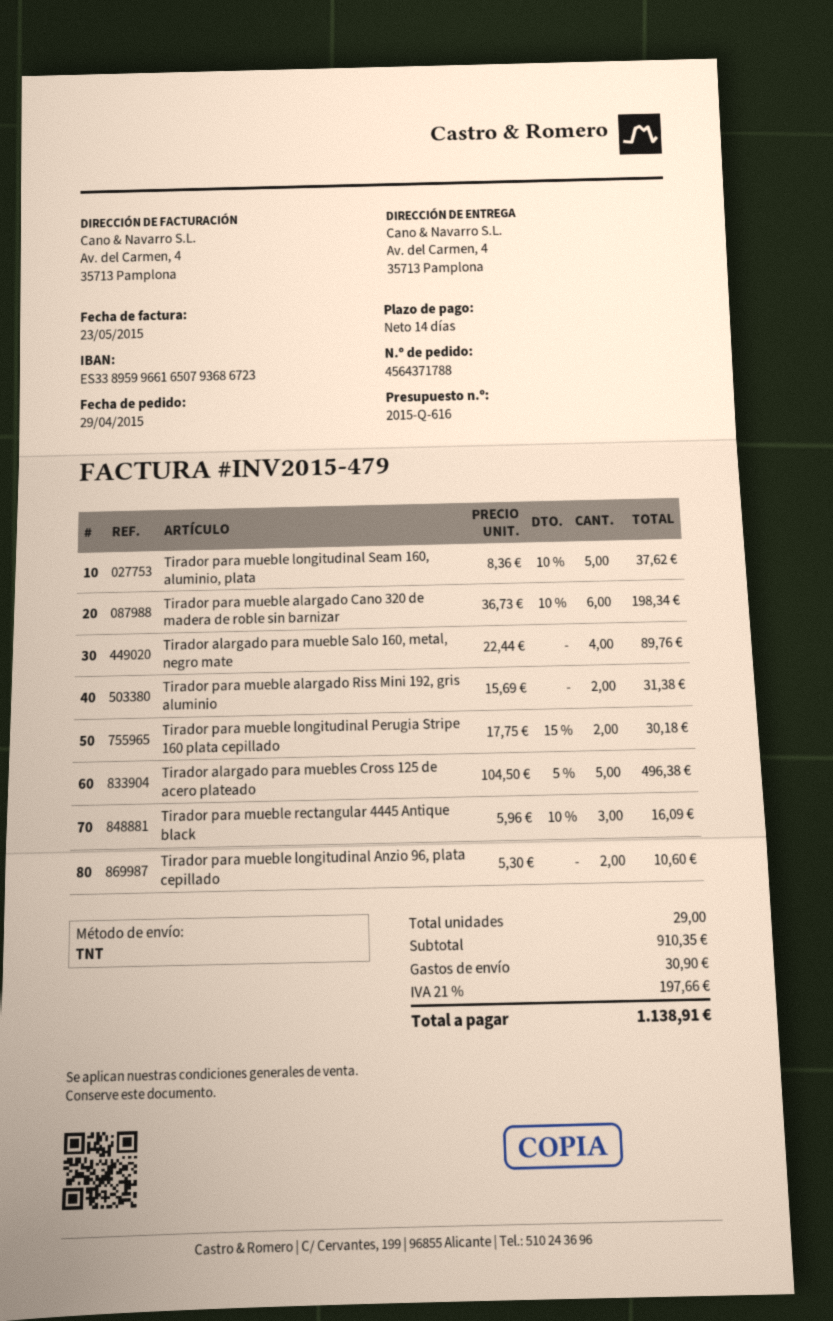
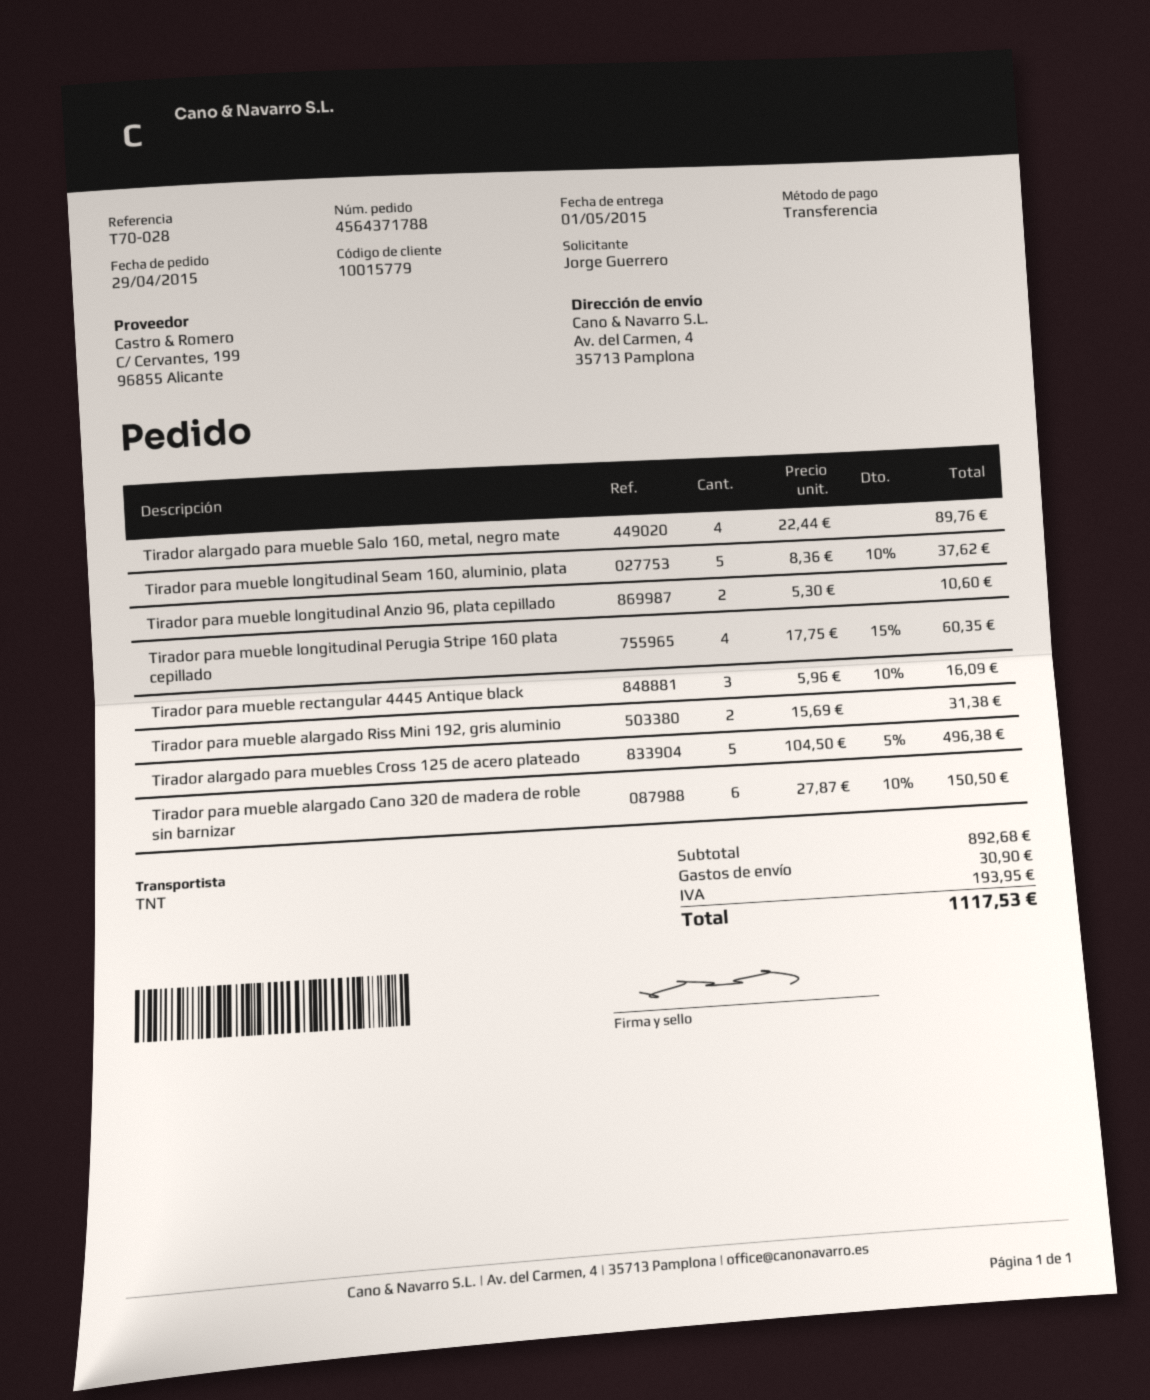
Tirador para mueble alargado Cano 320 de madera de roble sin barnizar: 6 x 36.73 - 10% = 198.34 -> 6 x 27.87 - 10% = 150.50
Tirador para mueble longitudinal Perugia Stripe 160 plata cepillado: 2 x 17.75 - 15% = 30.18 -> 4 x 17.75 - 15% = 60.35
subtotal: 910.35 -> 892.68
tax: 197.66 -> 193.95
total: 1138.91 -> 1117.53

